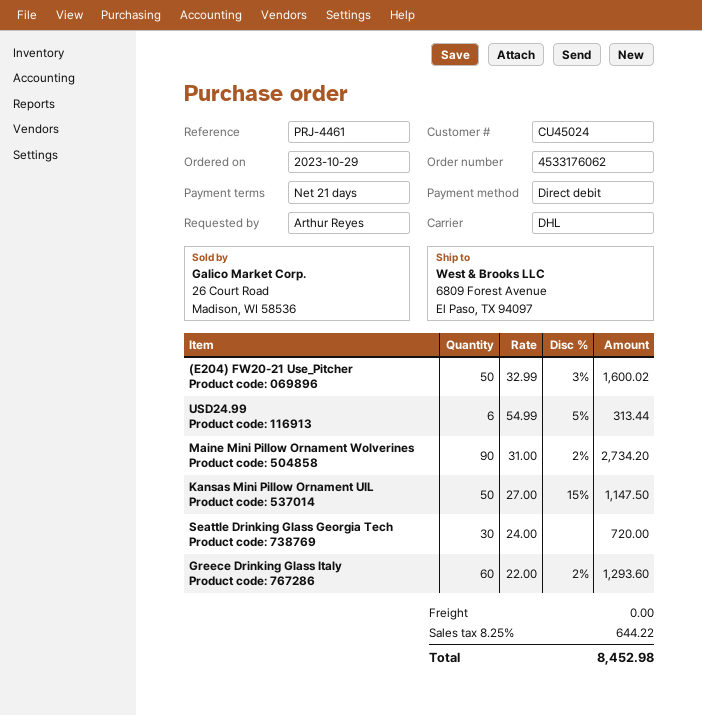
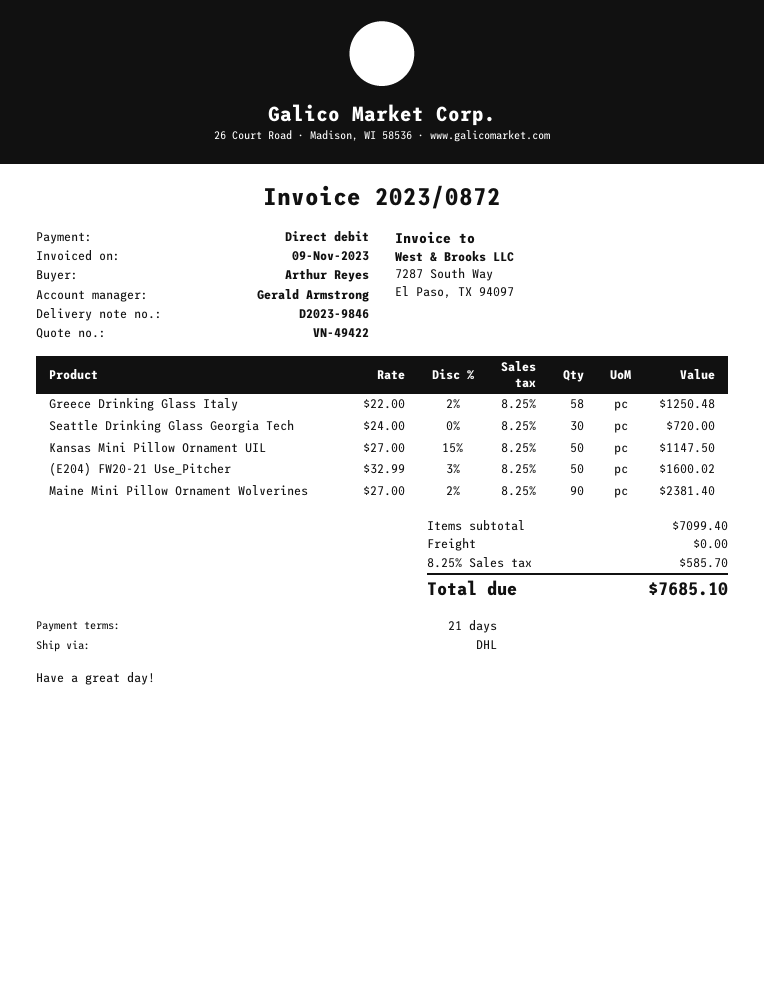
USD24.99: 6 x 54.99 - 5% = 313.44 -> none
Maine Mini Pillow Ornament Wolverines: 90 x 31.00 - 2% = 2734.20 -> 90 x 27.00 - 2% = 2381.40
Greece Drinking Glass Italy: 60 x 22.00 - 2% = 1293.60 -> 58 x 22.00 - 2% = 1250.48
tax: 8.25% = 644.22 -> 8.25% = 585.70
total: 8452.98 -> 7685.10

